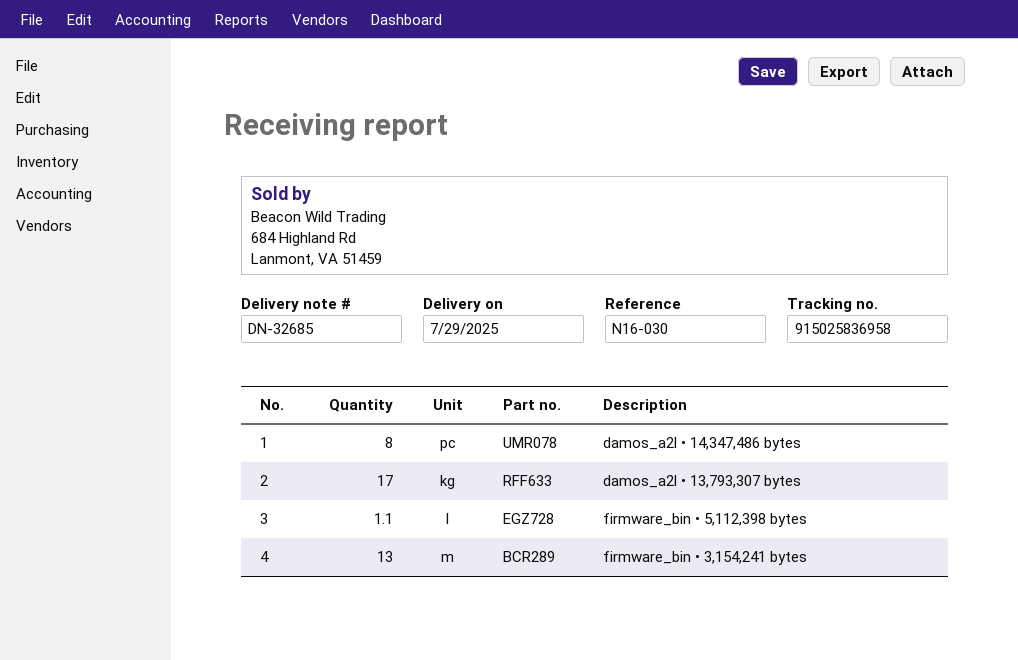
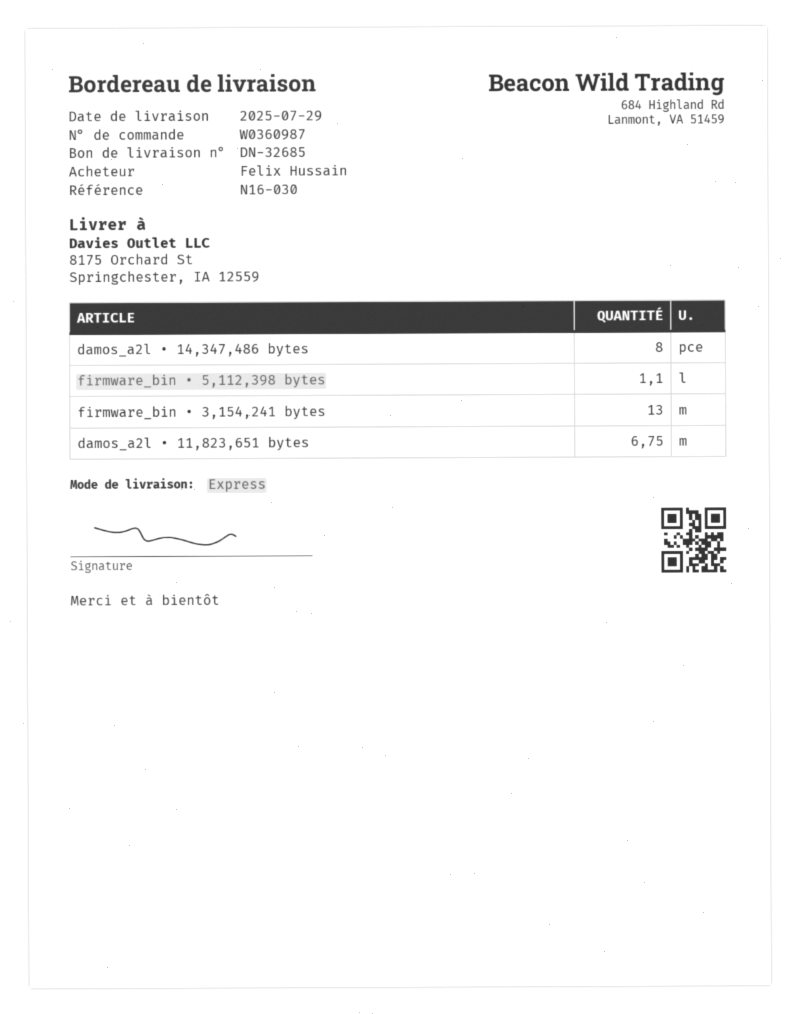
damos_a2l • 13,793,307 bytes: 17 -> none
damos_a2l • 11,823,651 bytes: none -> 6.75

